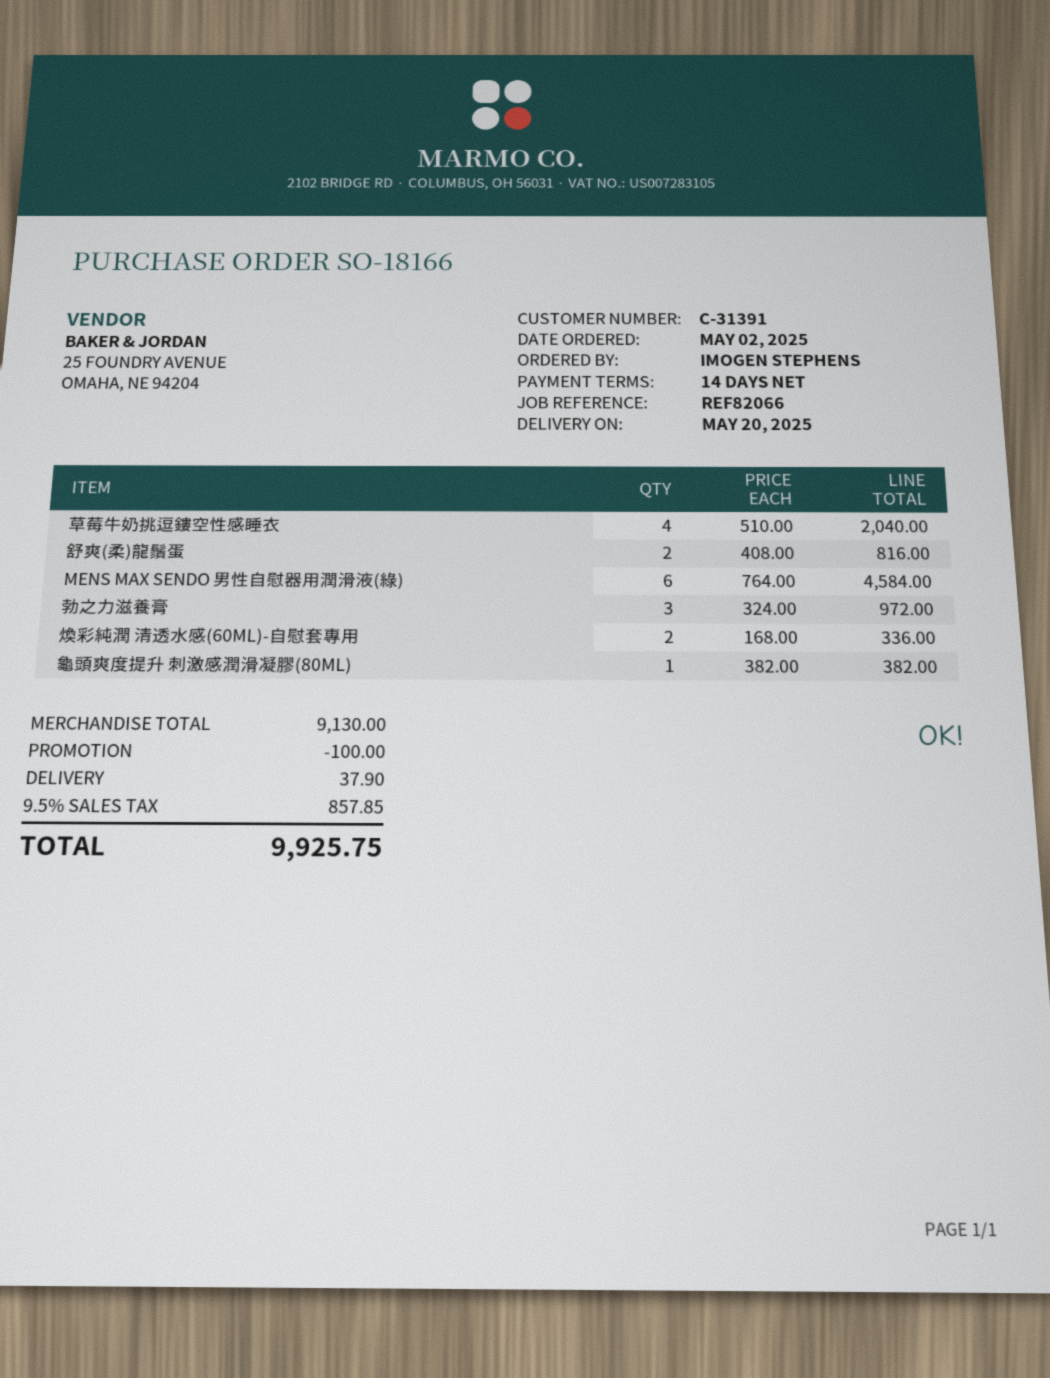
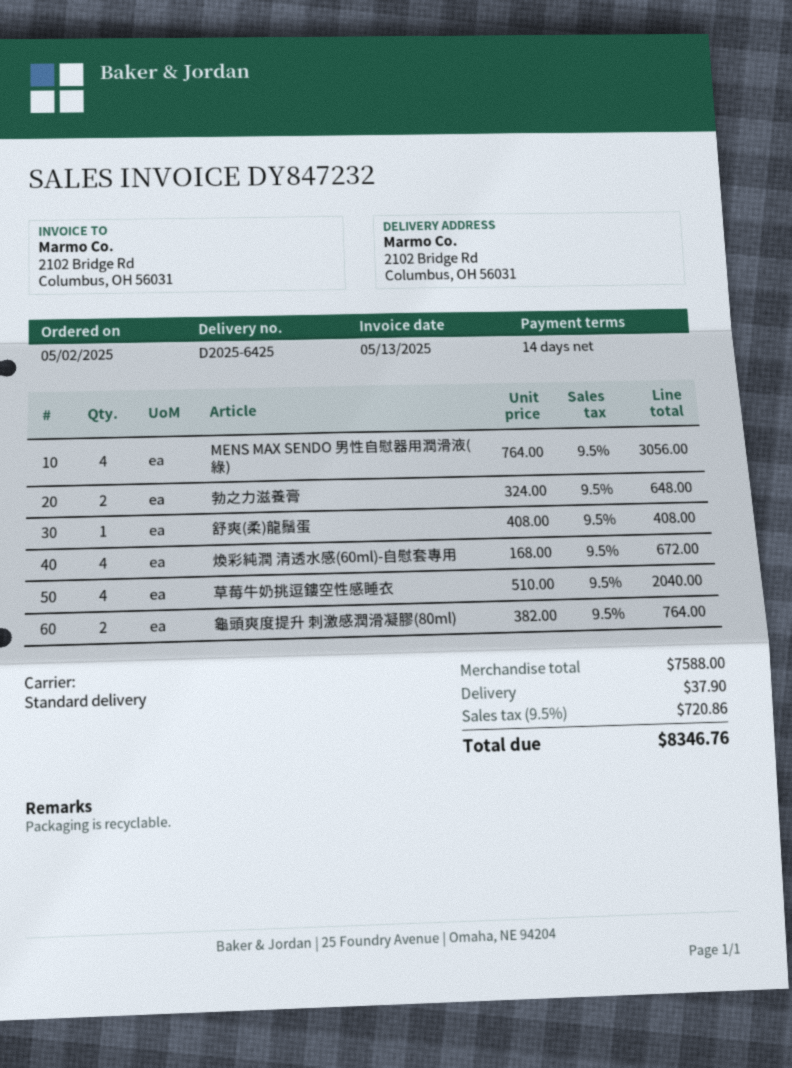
舒爽(柔)龍鬚蛋: 2 x 408.00 = 816.00 -> 1 x 408.00 = 408.00
MENS MAX SENDO 男性自慰器用潤滑液(綠): 6 x 764.00 = 4584.00 -> 4 x 764.00 = 3056.00
勃之力滋養膏: 3 x 324.00 = 972.00 -> 2 x 324.00 = 648.00
煥彩純潤 清透水感(60ML)-自慰套專用: 2 x 168.00 = 336.00 -> 4 x 168.00 = 672.00
龜頭爽度提升 刺激感潤滑凝膠(80ML): 1 x 382.00 = 382.00 -> 2 x 382.00 = 764.00
subtotal: 9130.00 -> 7588.00
discount: 100.00 -> none
tax: 9.5% = 857.85 -> 9.5% = 720.86
total: 9925.75 -> 8346.76

